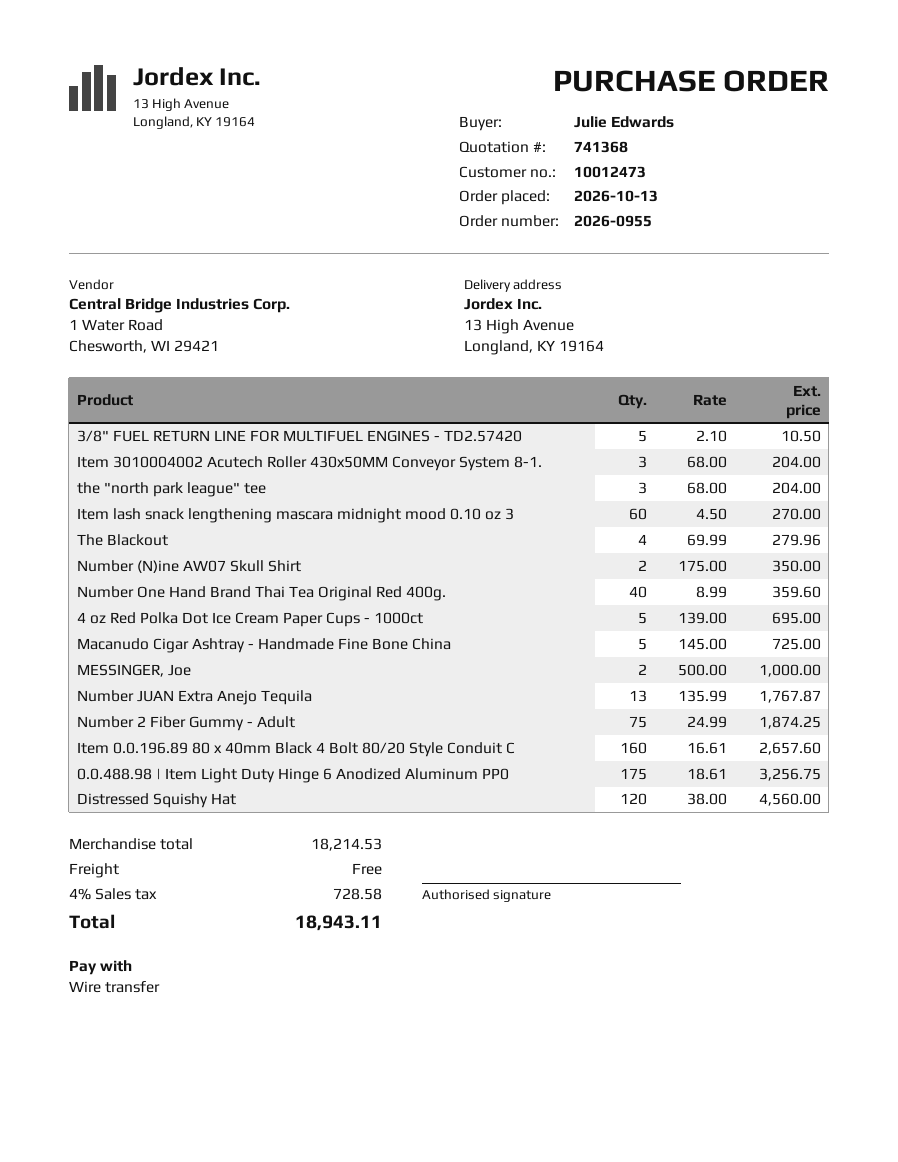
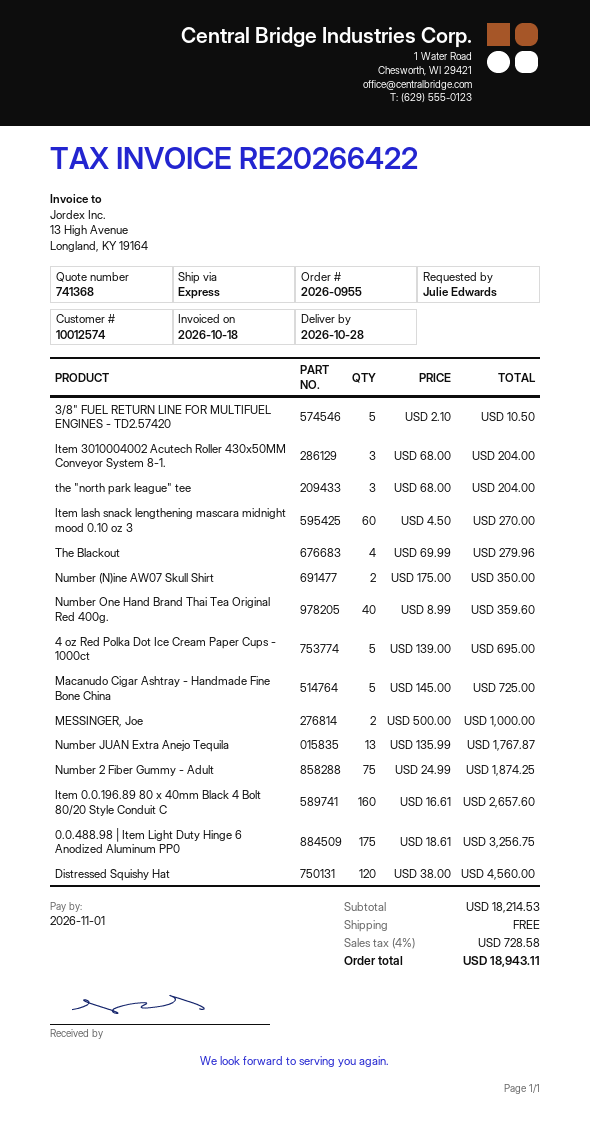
customer number: 10012473 -> 10012574

